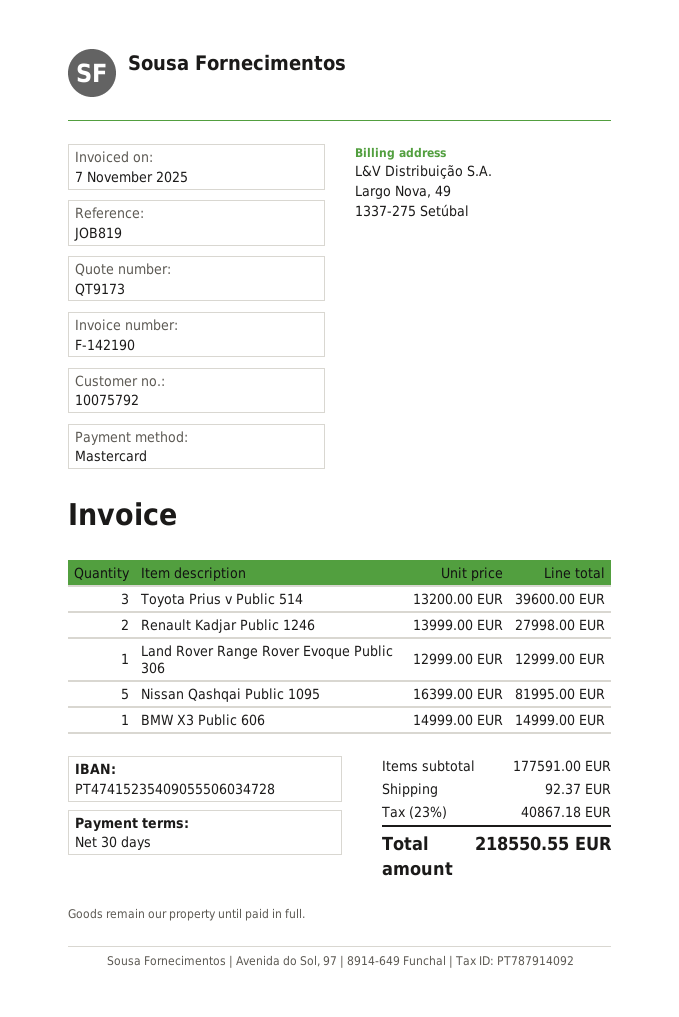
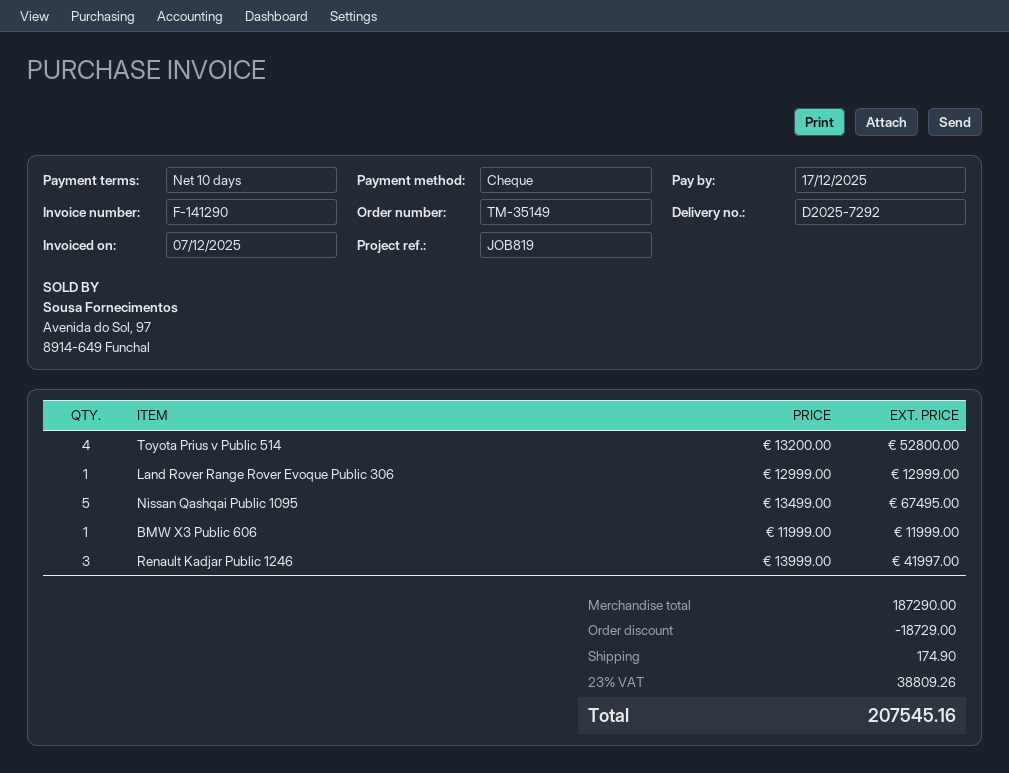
invoice number: F-142190 -> F-141290
invoice date: 2025-11-07 -> 2025-12-07
payment terms: 30 days -> 10 days
payment method: Mastercard -> cheque
Toyota Prius v Public 514: 3 x 13200.00 = 39600.00 -> 4 x 13200.00 = 52800.00
Renault Kadjar Public 1246: 2 x 13999.00 = 27998.00 -> 3 x 13999.00 = 41997.00
Nissan Qashqai Public 1095: 5 x 16399.00 = 81995.00 -> 5 x 13499.00 = 67495.00
BMW X3 Public 606: 1 x 14999.00 = 14999.00 -> 1 x 11999.00 = 11999.00
subtotal: 177591.00 -> 187290.00
discount: none -> 18729.00
shipping: 92.37 -> 174.90
tax: 23% = 40867.18 -> 23% = 38809.26
total: 218550.55 -> 207545.16

